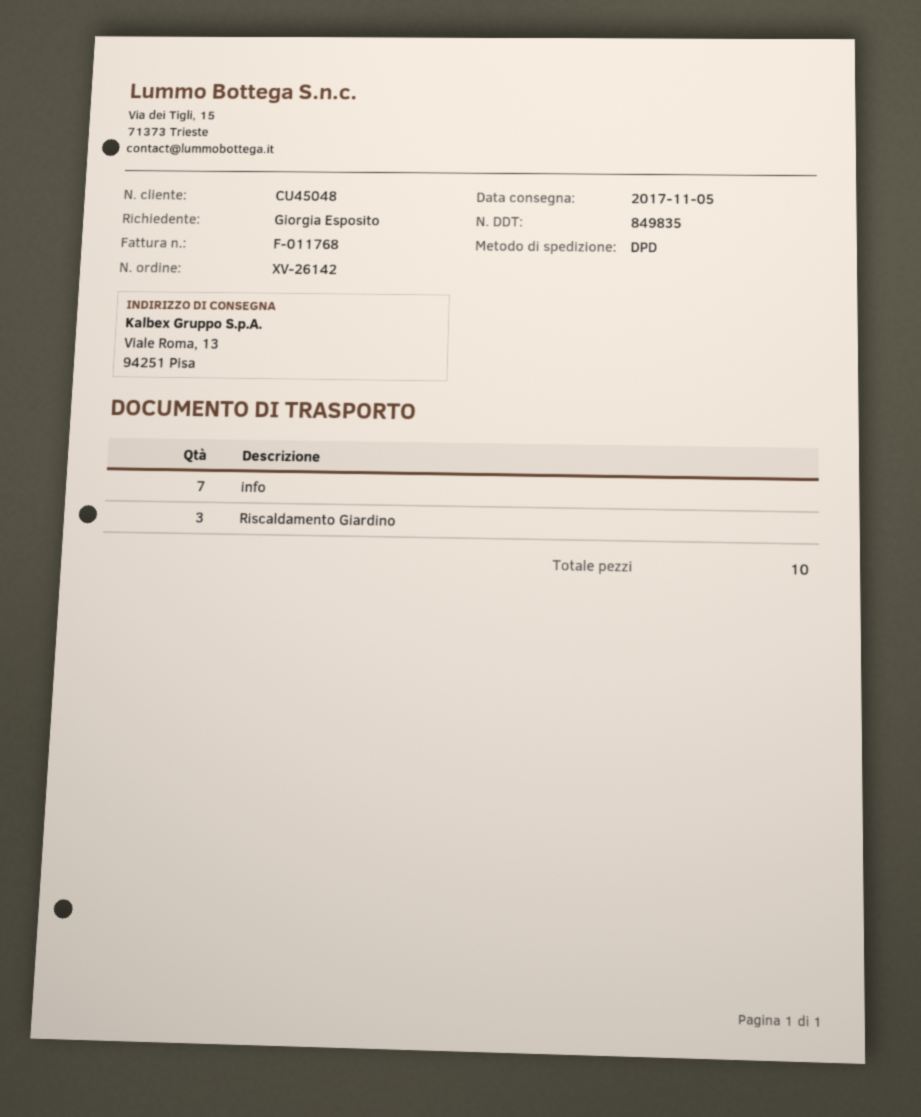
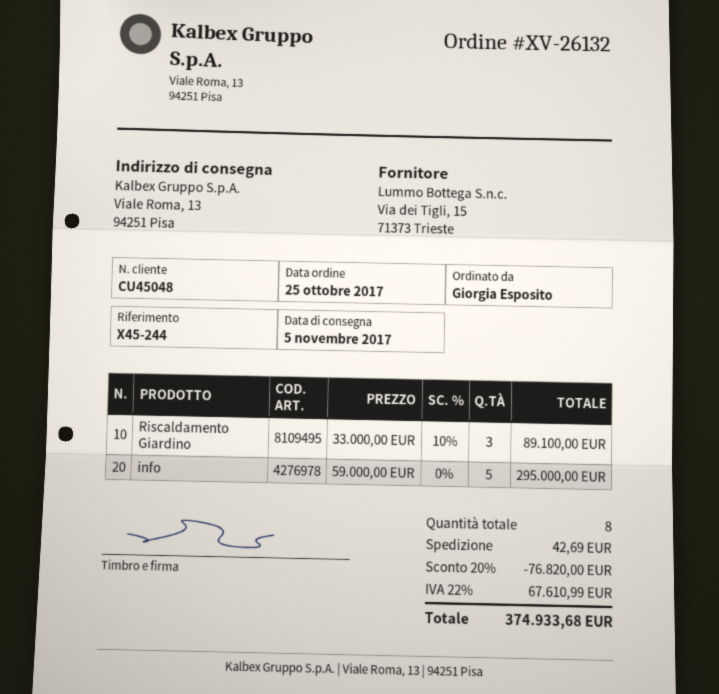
order number: XV-26142 -> XV-26132
info: 7 -> 5
total quantity: 10 -> 8

